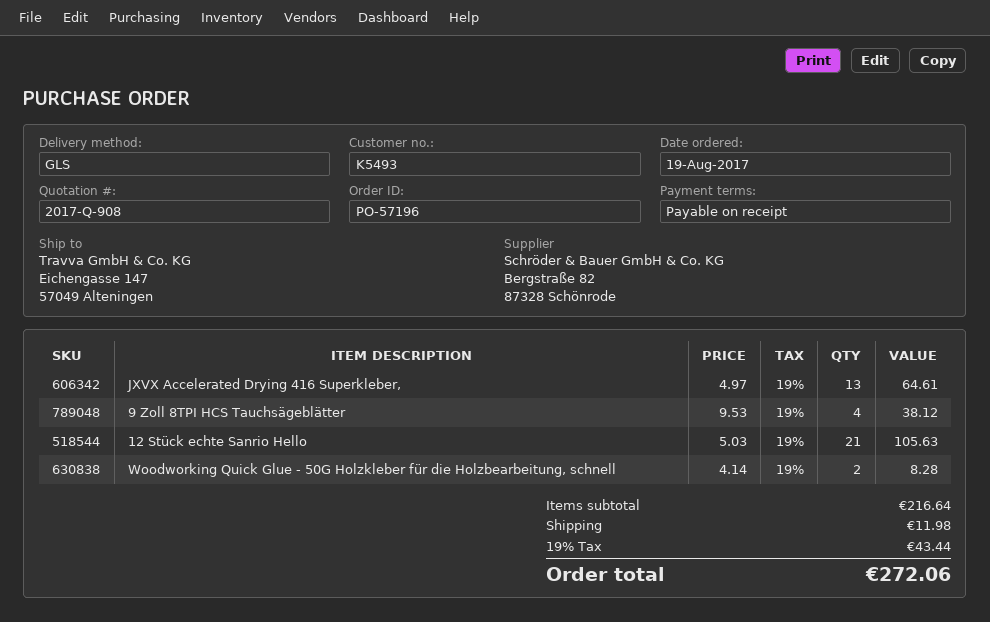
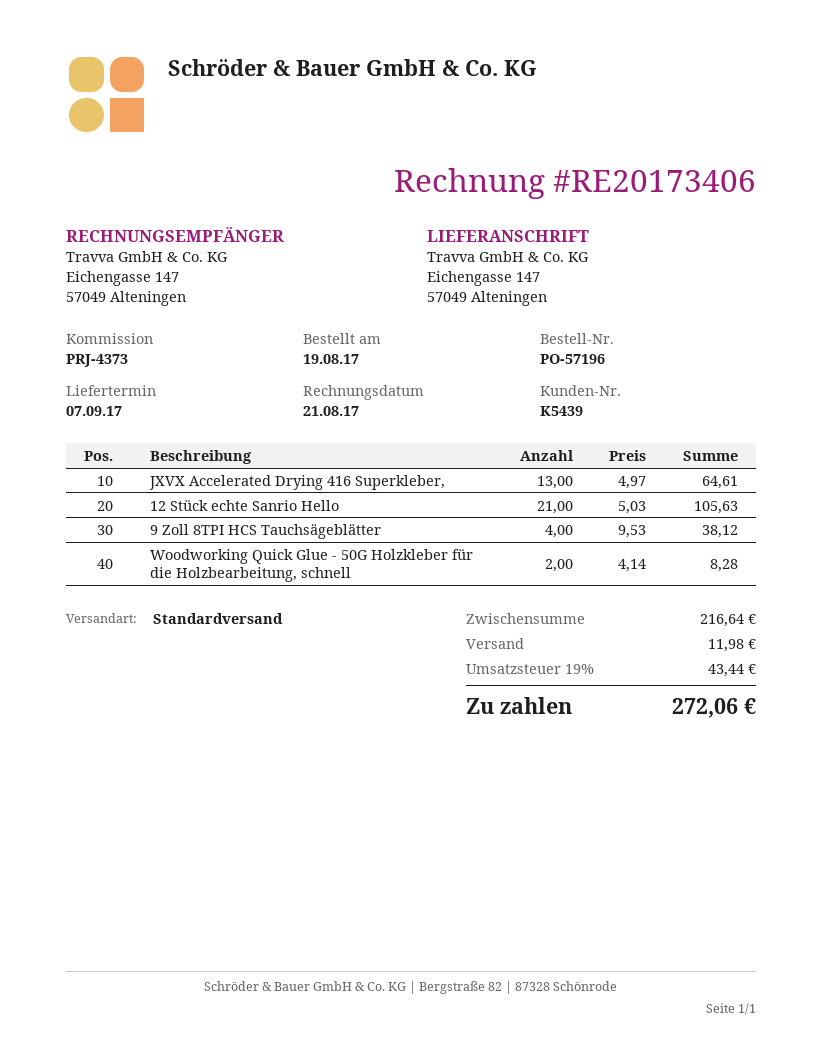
customer number: K5493 -> K5439
shipping method: GLS -> standard

